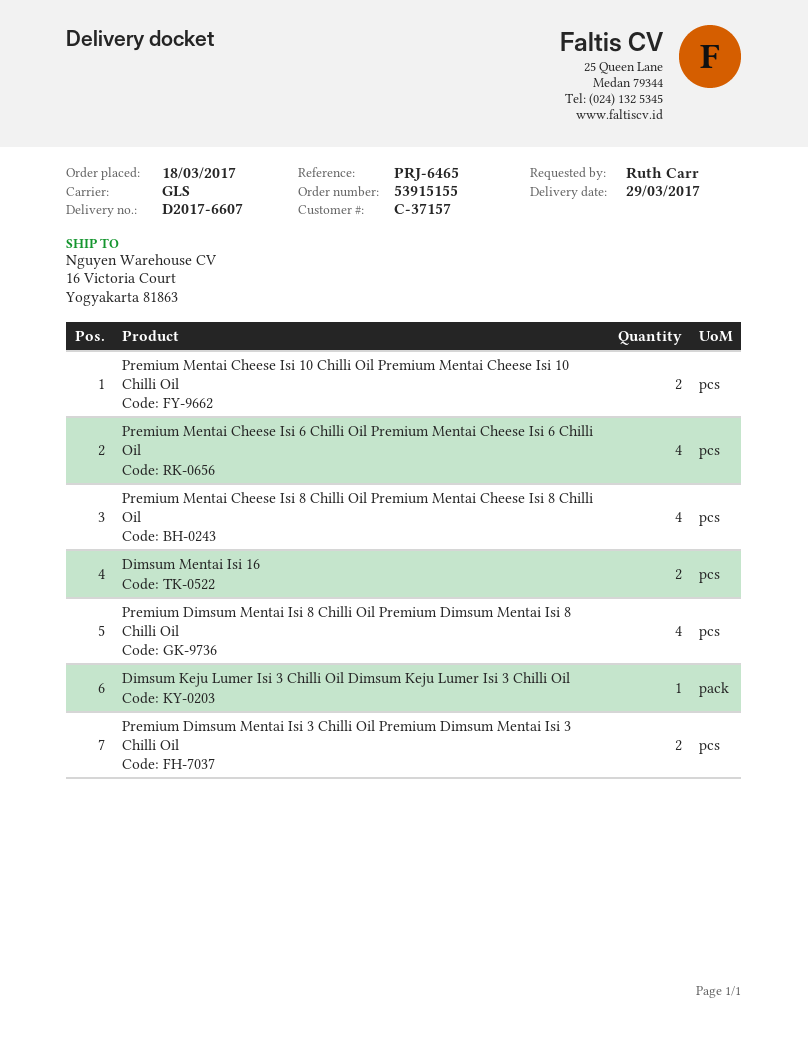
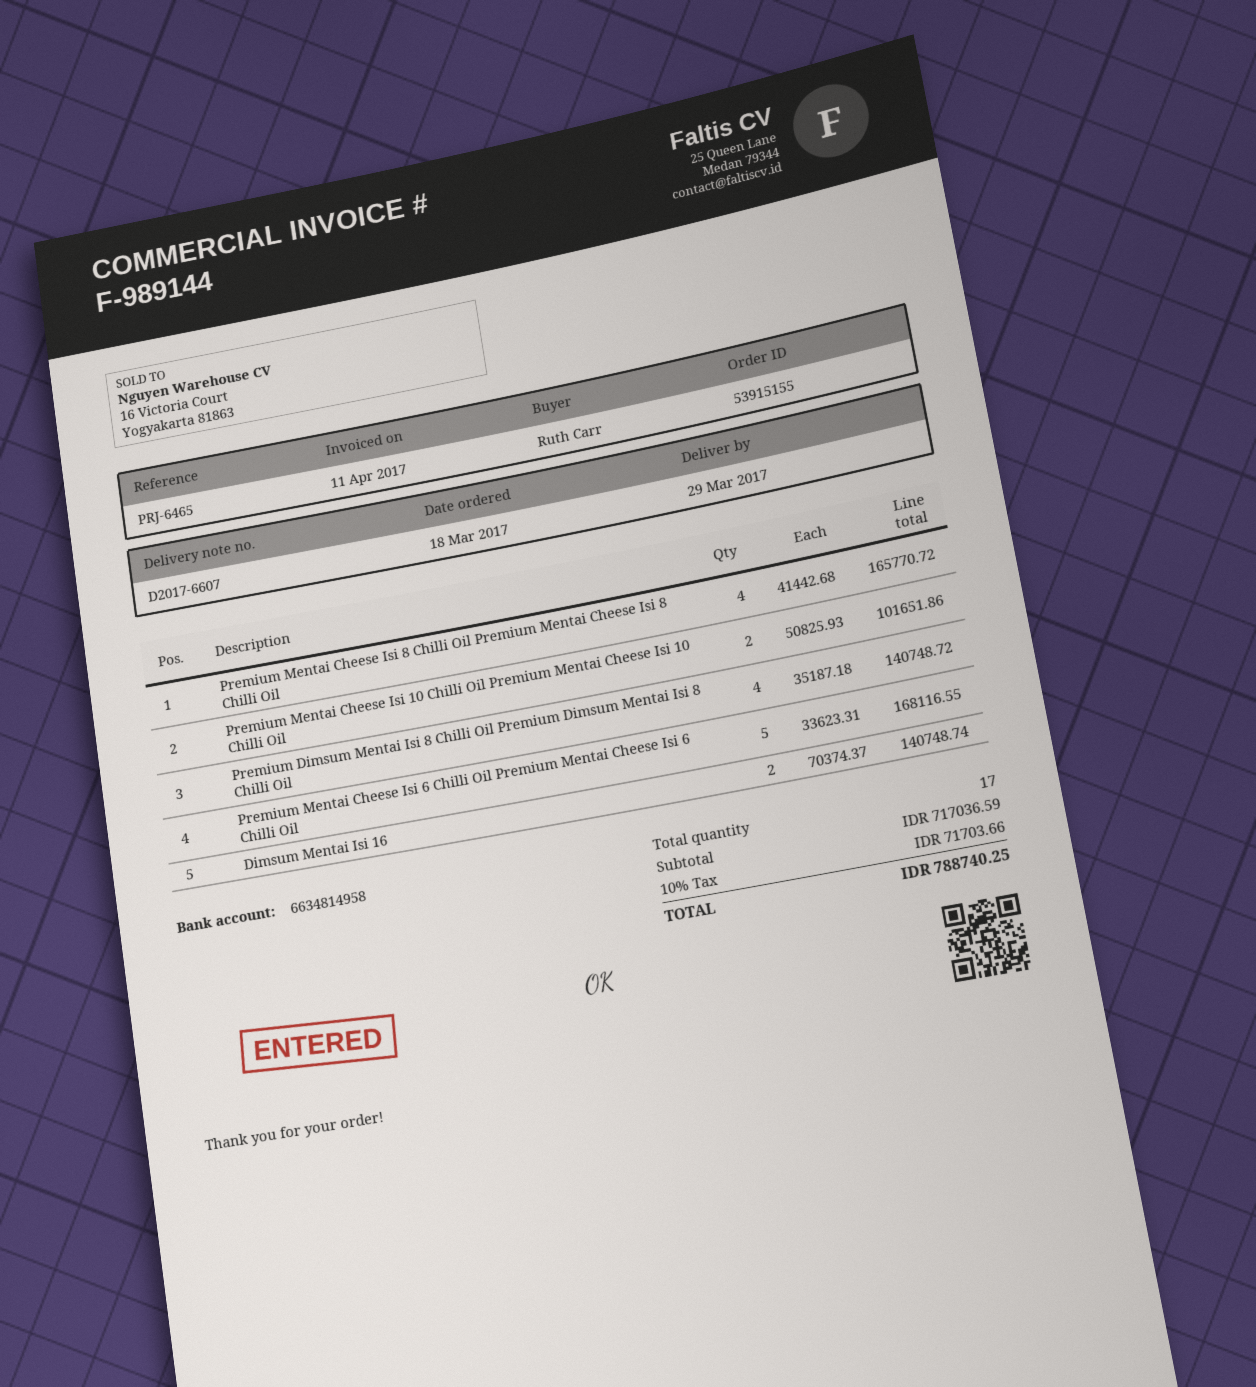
Premium Mentai Cheese Isi 6 Chilli Oil Premium Mentai Cheese Isi 6 Chilli Oil: 4 -> 5
Dimsum Keju Lumer Isi 3 Chilli Oil Dimsum Keju Lumer Isi 3 Chilli Oil: 1 -> none
Premium Dimsum Mentai Isi 3 Chilli Oil Premium Dimsum Mentai Isi 3 Chilli Oil: 2 -> none

